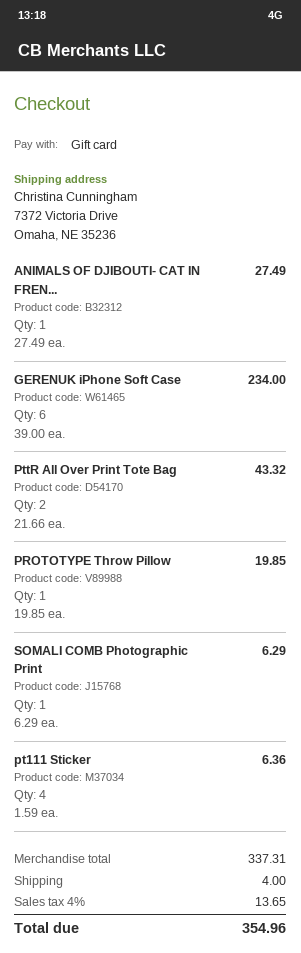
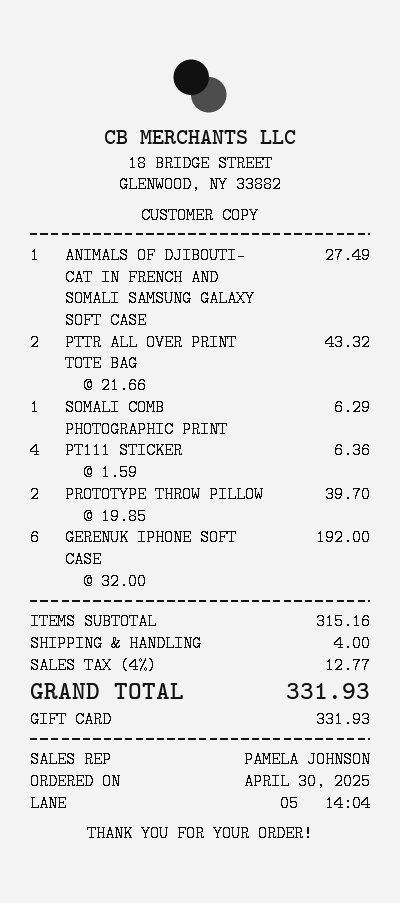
GERENUK iPhone Soft Case: 6 x 39.00 = 234.00 -> 6 x 32.00 = 192.00
PROTOTYPE Throw Pillow: 1 x 19.85 = 19.85 -> 2 x 19.85 = 39.70
subtotal: 337.31 -> 315.16
tax: 4% = 13.65 -> 4% = 12.77
total: 354.96 -> 331.93

